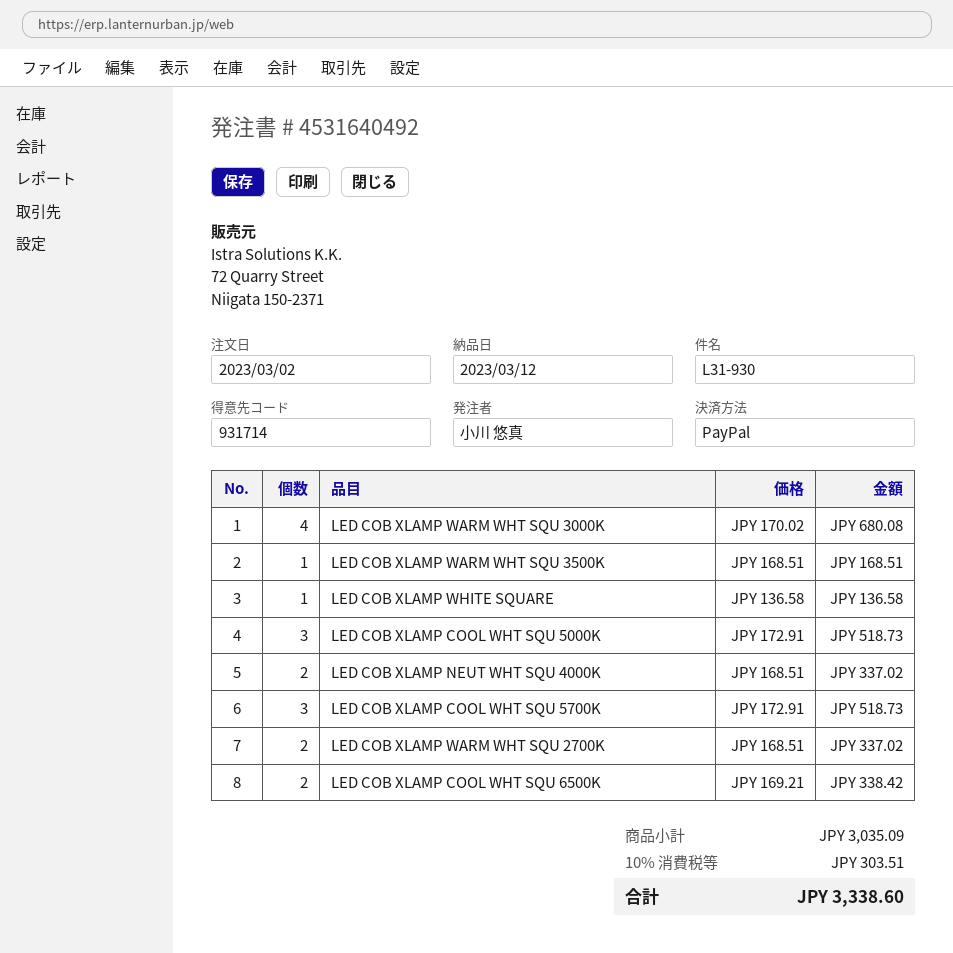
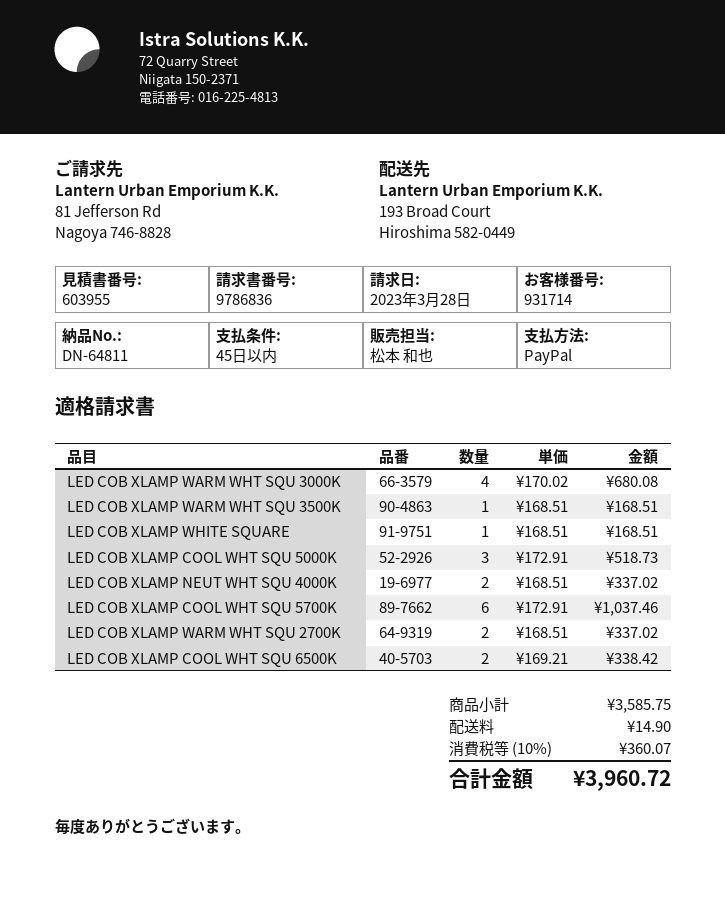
LED COB XLAMP WHITE SQUARE: 1 x 136.58 = 136.58 -> 1 x 168.51 = 168.51
LED COB XLAMP COOL WHT SQU 5700K: 3 x 172.91 = 518.73 -> 6 x 172.91 = 1037.46
subtotal: 3035.09 -> 3585.75
shipping: none -> 14.90
tax: 10% = 303.51 -> 10% = 360.07
total: 3338.60 -> 3960.72

